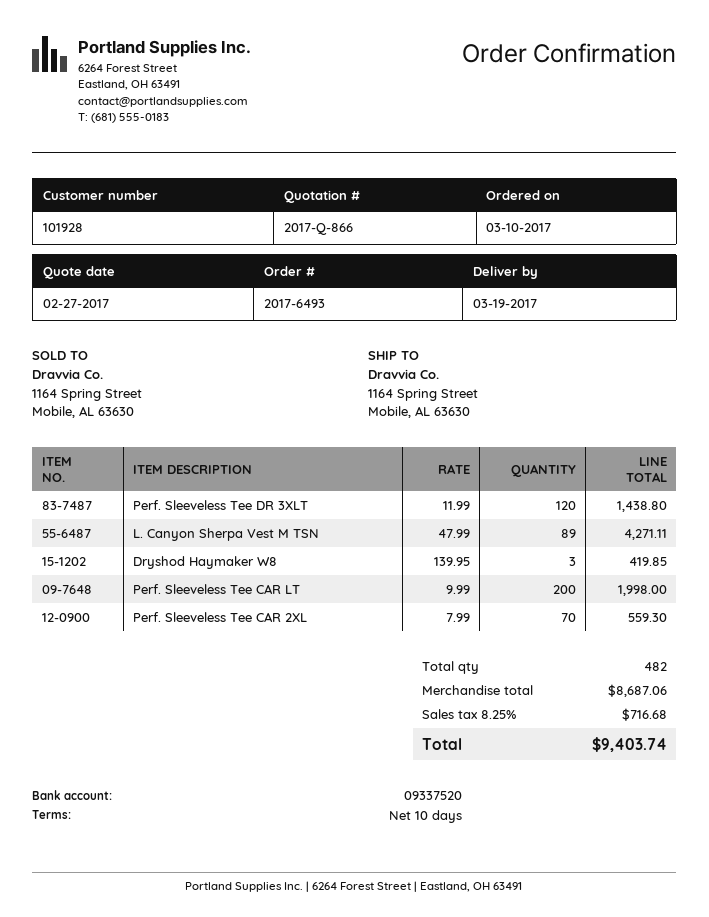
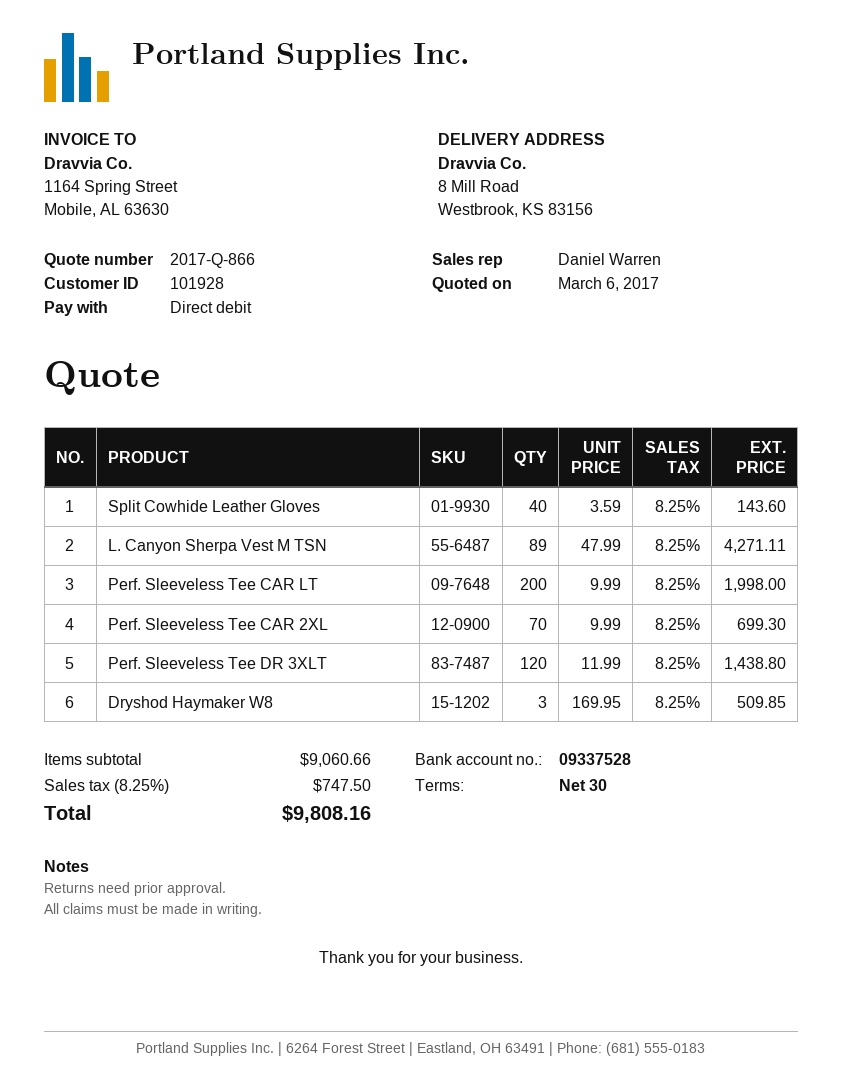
quote date: 2017-02-27 -> 2017-03-06
payment terms: 10 days -> 30 days
bank account: 09337520 -> 09337528
ship to: 1164 Spring Street, Mobile, AL 63630 -> 8 Mill Road, Westbrook, KS 83156
Dryshod Haymaker W8: 3 x 139.95 = 419.85 -> 3 x 169.95 = 509.85
Perf. Sleeveless Tee CAR 2XL: 70 x 7.99 = 559.30 -> 70 x 9.99 = 699.30
Split Cowhide Leather Gloves: none -> 40 x 3.59 = 143.60
subtotal: 8687.06 -> 9060.66
tax: 8.25% = 716.68 -> 8.25% = 747.50
total: 9403.74 -> 9808.16

